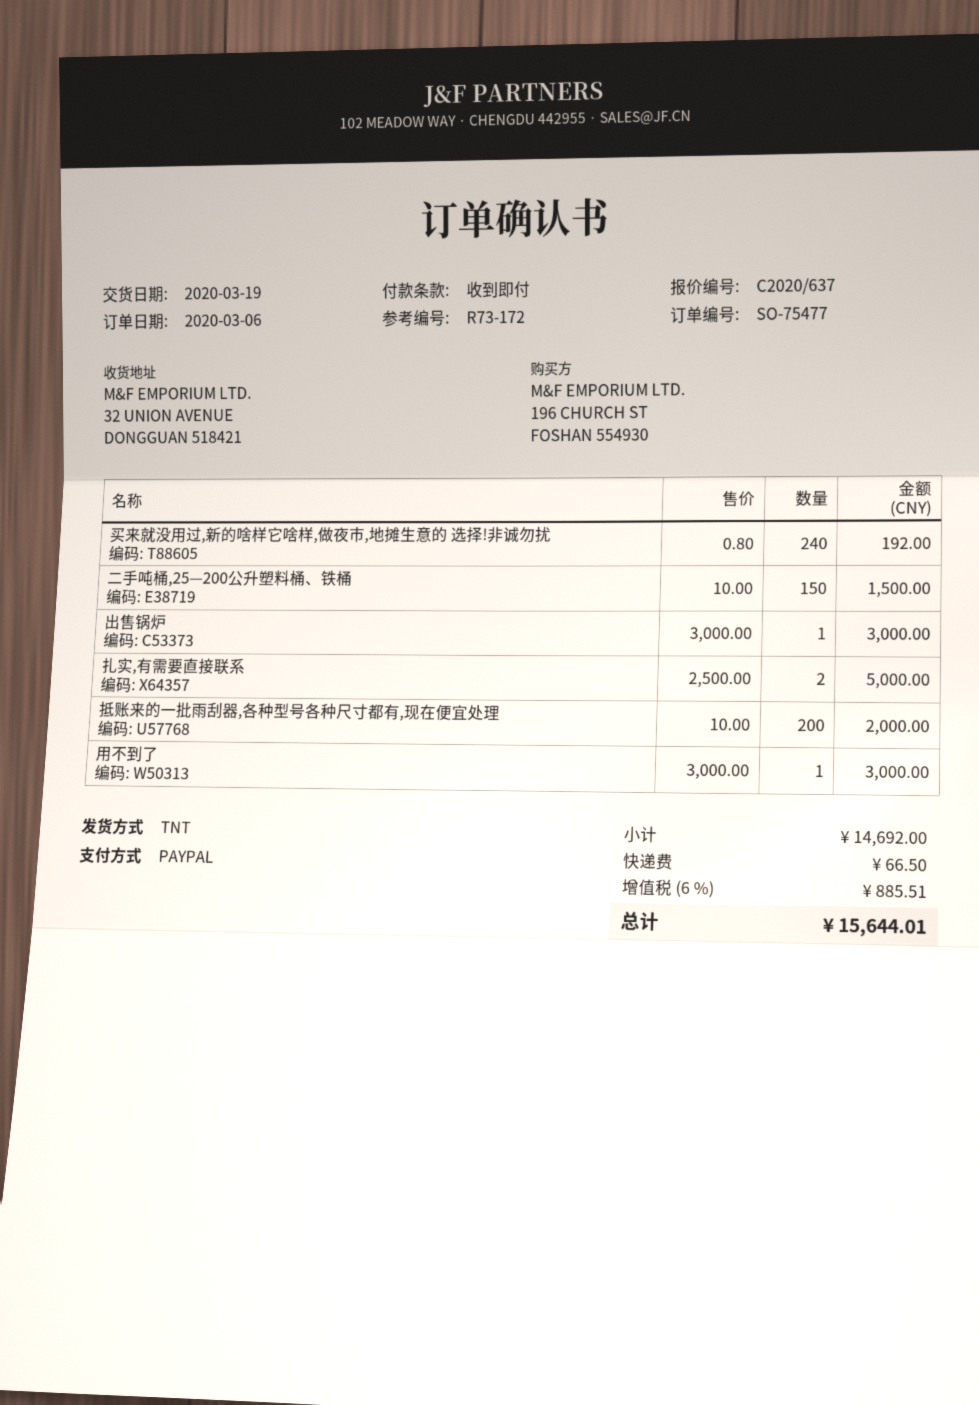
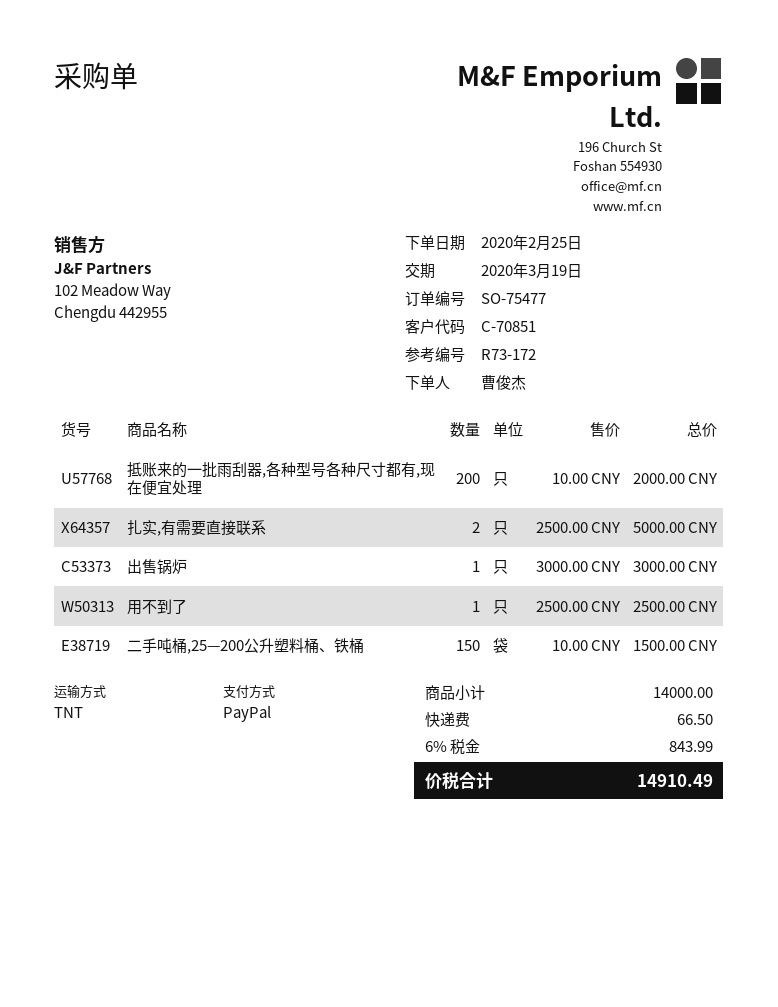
order date: 2020-03-06 -> 2020-02-25
买来就没用过,新的啥样它啥样,做夜市,地摊生意的 选择!非诚勿扰: 240 x 0.80 = 192.00 -> none
用不到了: 1 x 3000.00 = 3000.00 -> 1 x 2500.00 = 2500.00
subtotal: 14692.00 -> 14000.00
tax: 6% = 885.51 -> 6% = 843.99
total: 15644.01 -> 14910.49

